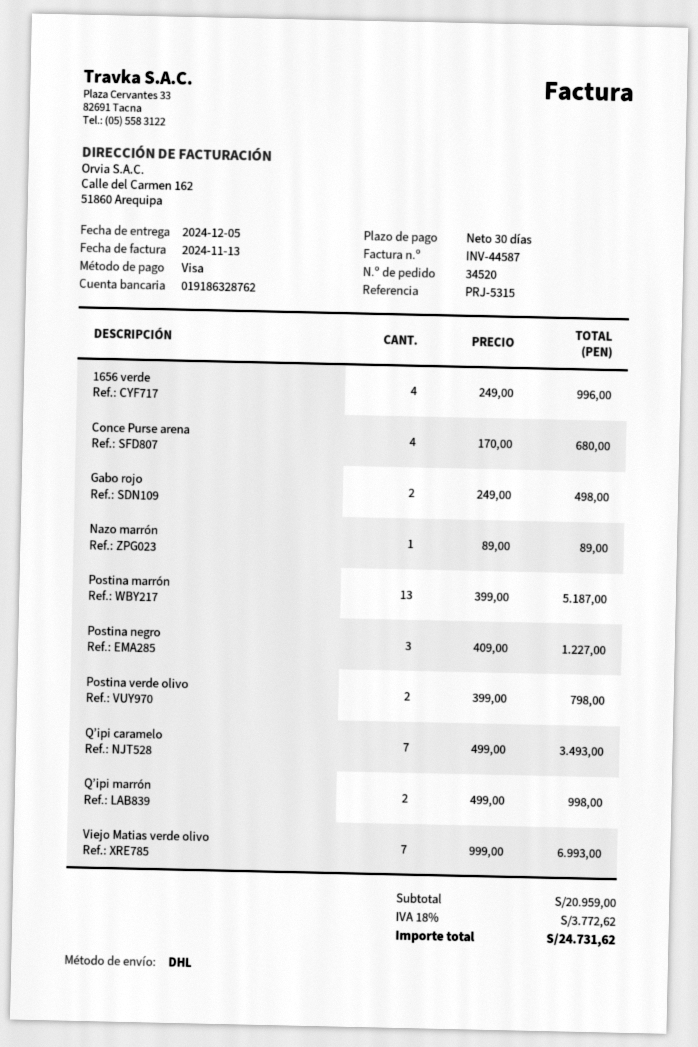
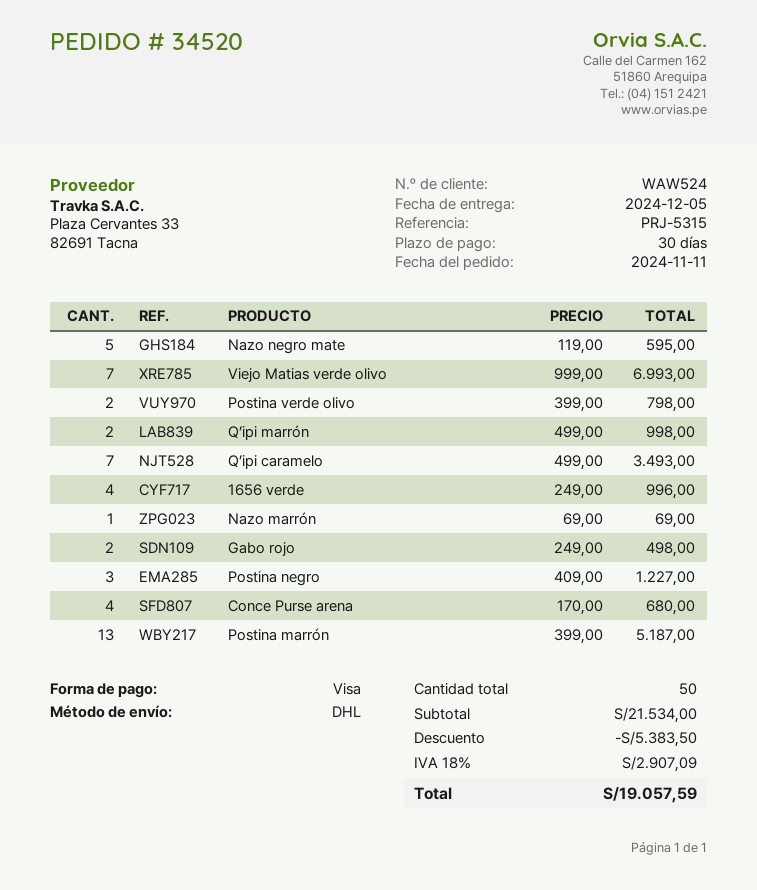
Nazo marrón: 1 x 89.00 = 89.00 -> 1 x 69.00 = 69.00
Nazo negro mate: none -> 5 x 119.00 = 595.00
subtotal: 20959.00 -> 21534.00
discount: none -> 5383.50
tax: 18% = 3772.62 -> 18% = 2907.09
total: 24731.62 -> 19057.59

